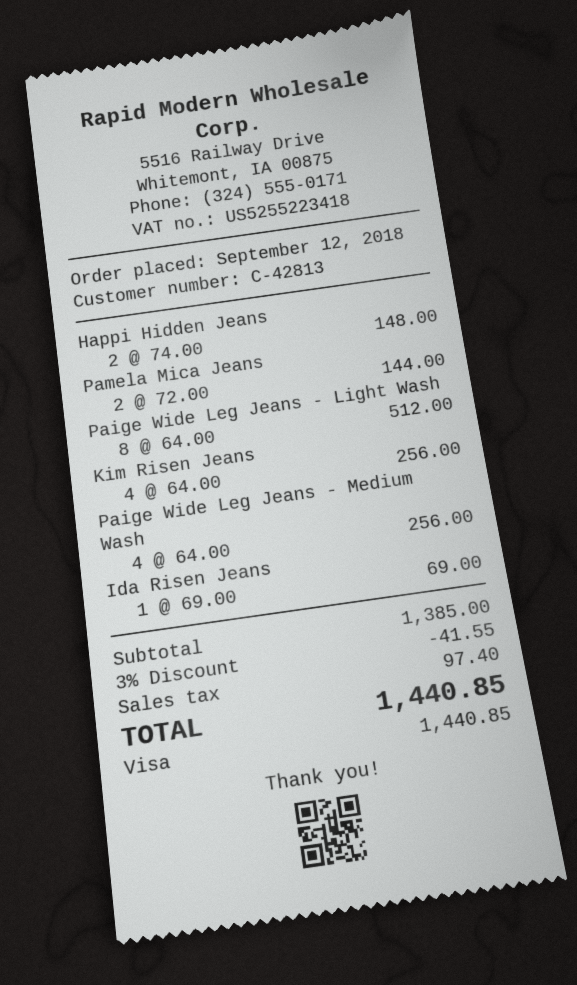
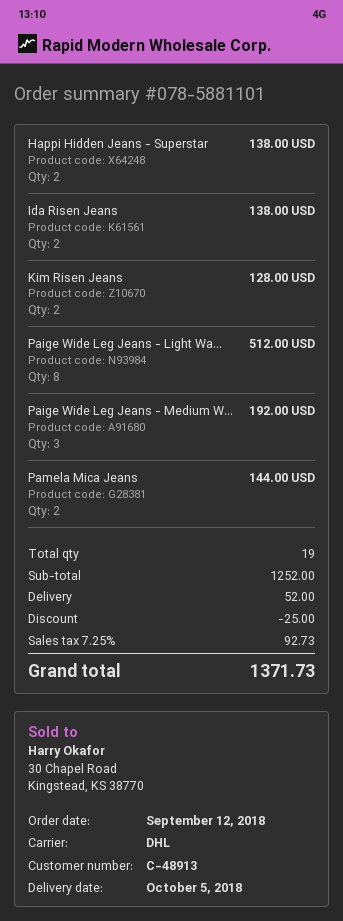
customer number: C-42813 -> C-48913
Happi Hidden Jeans: 2 for 148.00 -> 2 for 138.00
Kim Risen Jeans: 4 for 256.00 -> 2 for 128.00
Paige Wide Leg Jeans - Medium Wash: 4 for 256.00 -> 3 for 192.00
Ida Risen Jeans: 1 for 69.00 -> 2 for 138.00
subtotal: 1385.00 -> 1252.00
discount: 41.55 -> 25.00
shipping: none -> 52.00
tax: 97.40 -> 92.73
total: 1440.85 -> 1371.73

